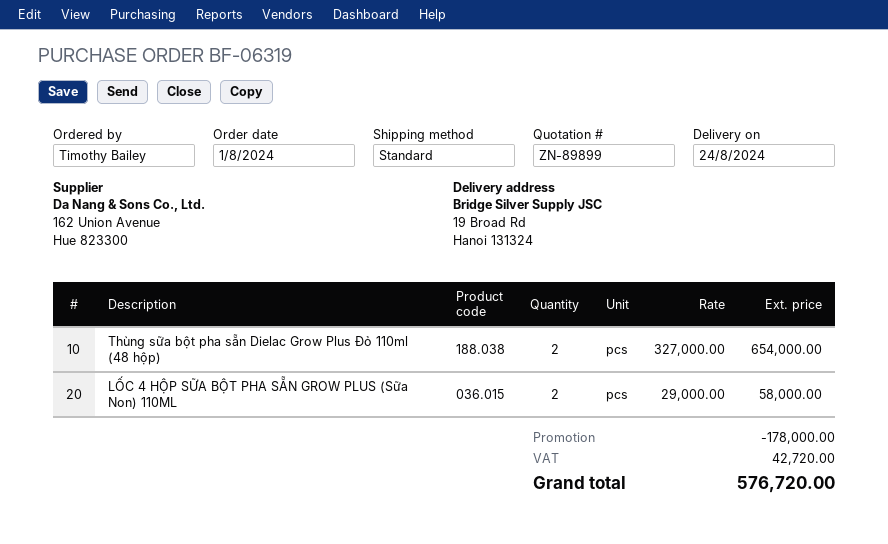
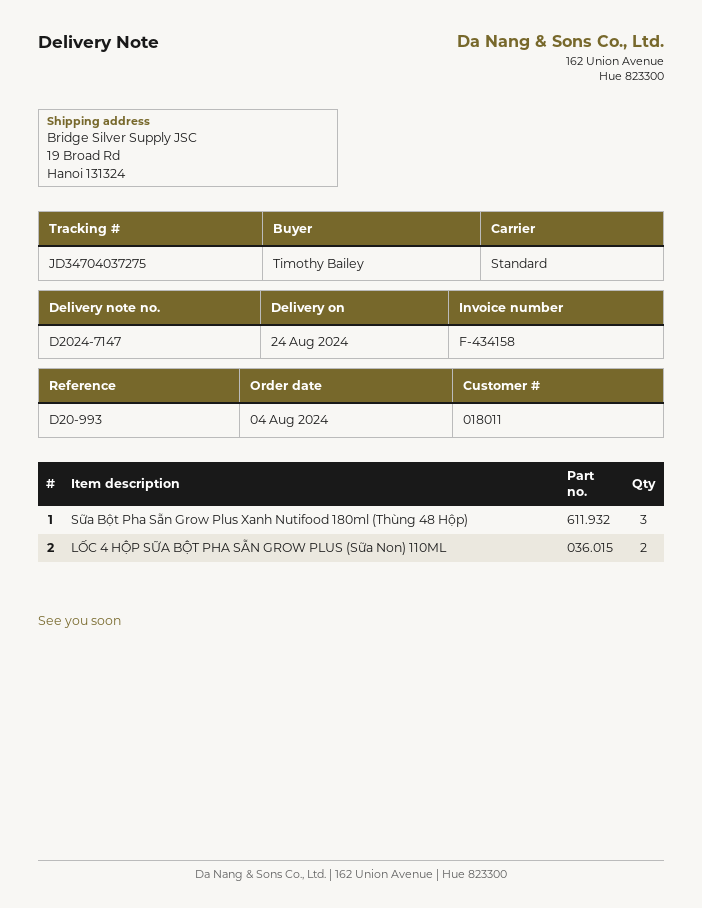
order date: 2024-08-01 -> 2024-08-04
Thùng sữa bột pha sẵn Dielac Grow Plus Đỏ 110ml (48 hộp): 2 -> none
Sữa Bột Pha Sẵn Grow Plus Xanh Nutifood 180ml (Thùng 48 Hộp): none -> 3

